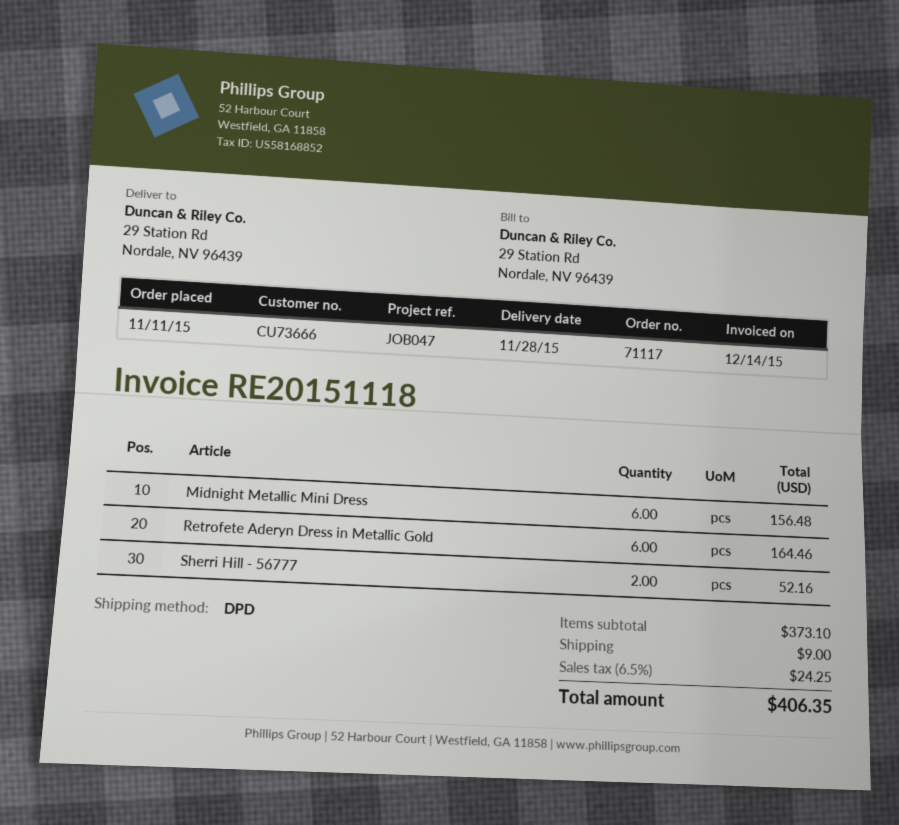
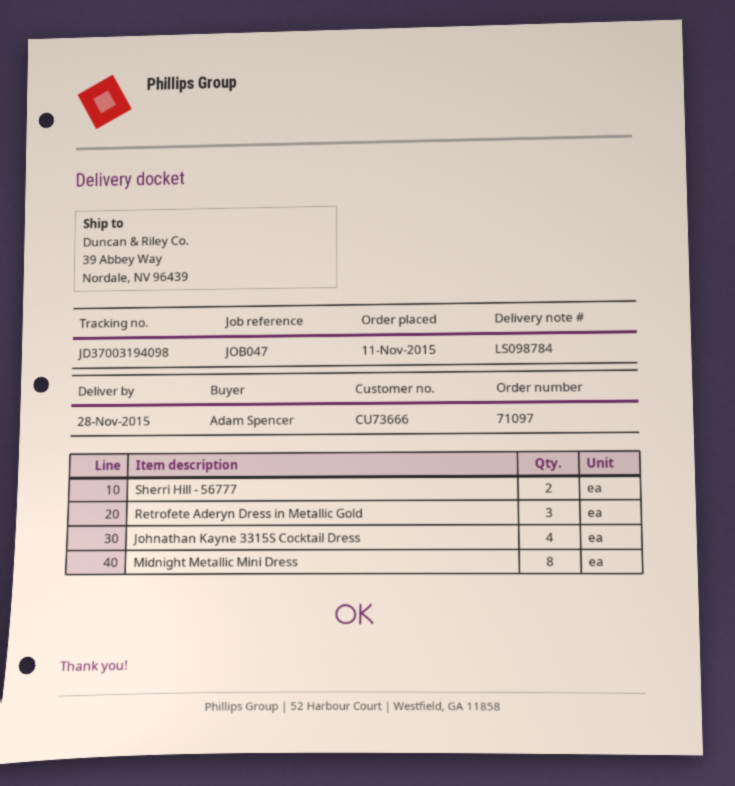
order number: 71117 -> 71097
ship to: 29 Station Rd, Nordale, NV 96439 -> 39 Abbey Way, Nordale, NV 96439
Midnight Metallic Mini Dress: 6 -> 8
Retrofete Aderyn Dress in Metallic Gold: 6 -> 3
Johnathan Kayne 3315S Cocktail Dress: none -> 4

